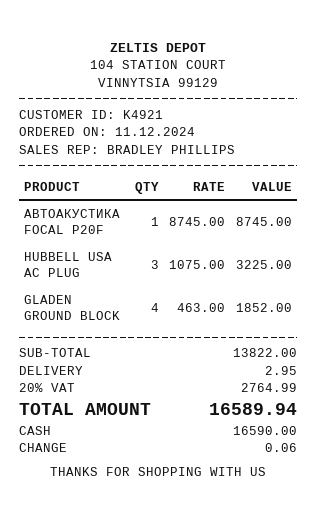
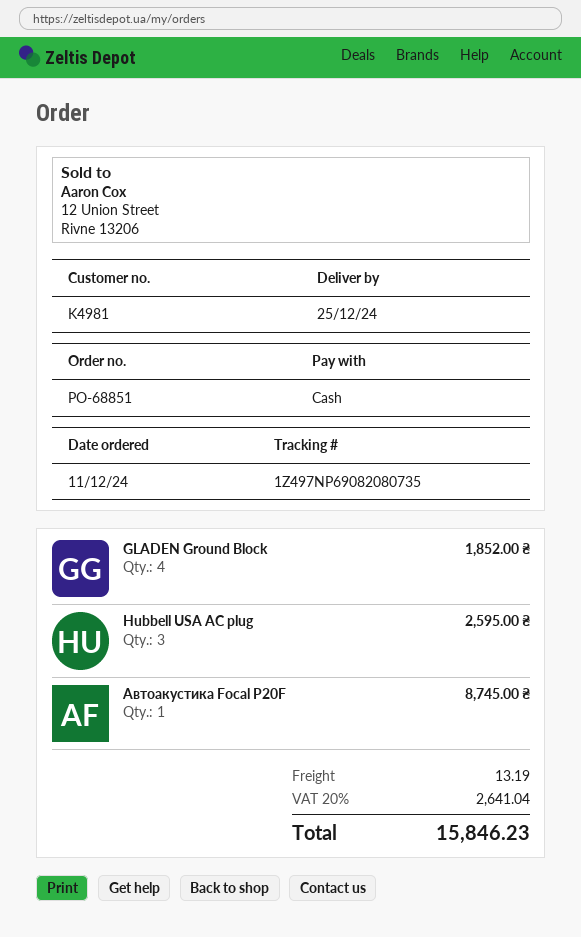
customer number: K4921 -> K4981
HUBBELL USA AC PLUG: 3 for 3225.00 -> 3 for 2595.00
shipping: 2.95 -> 13.19
tax: 20% = 2764.99 -> 20% = 2641.04
total: 16589.94 -> 15846.23

